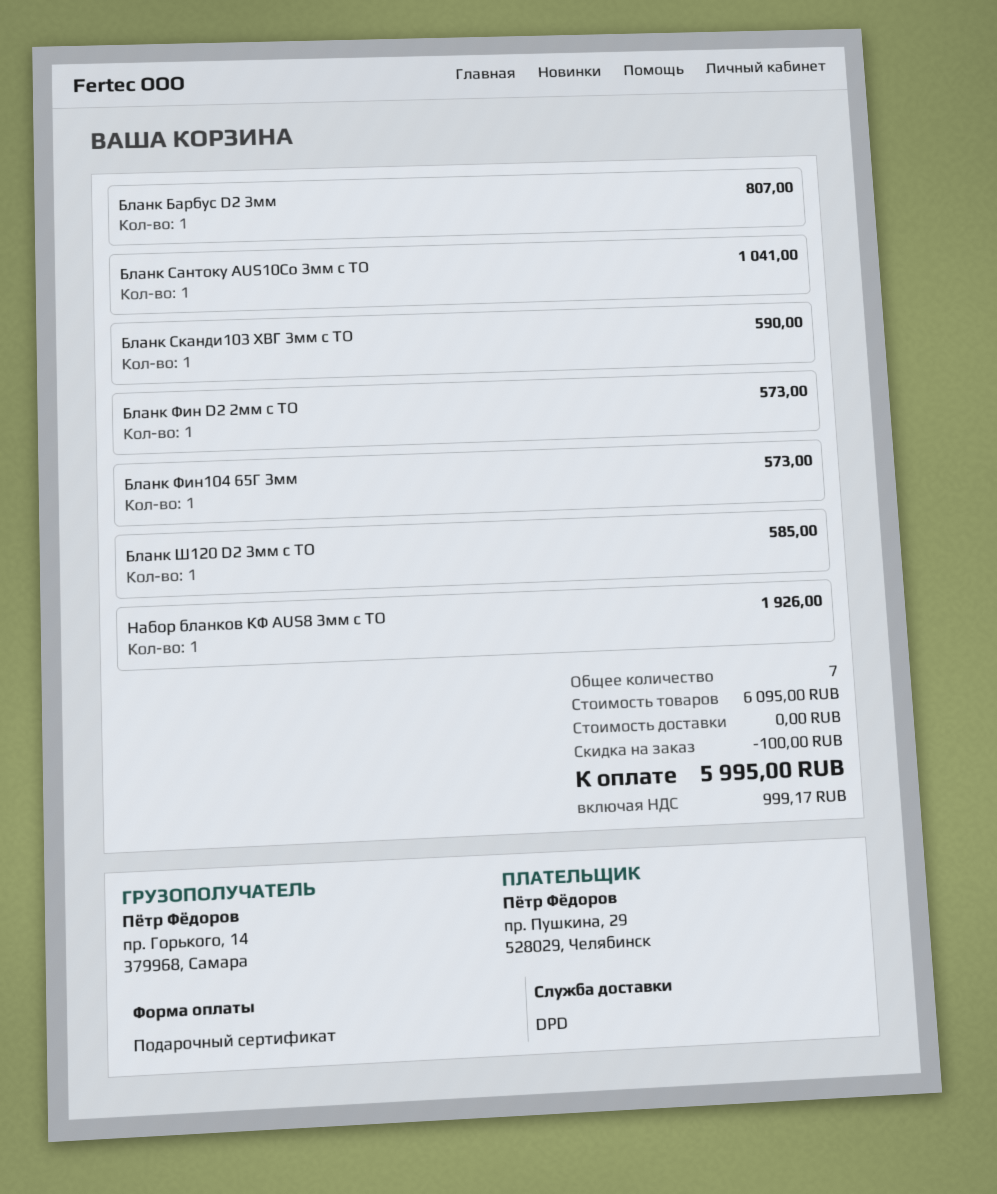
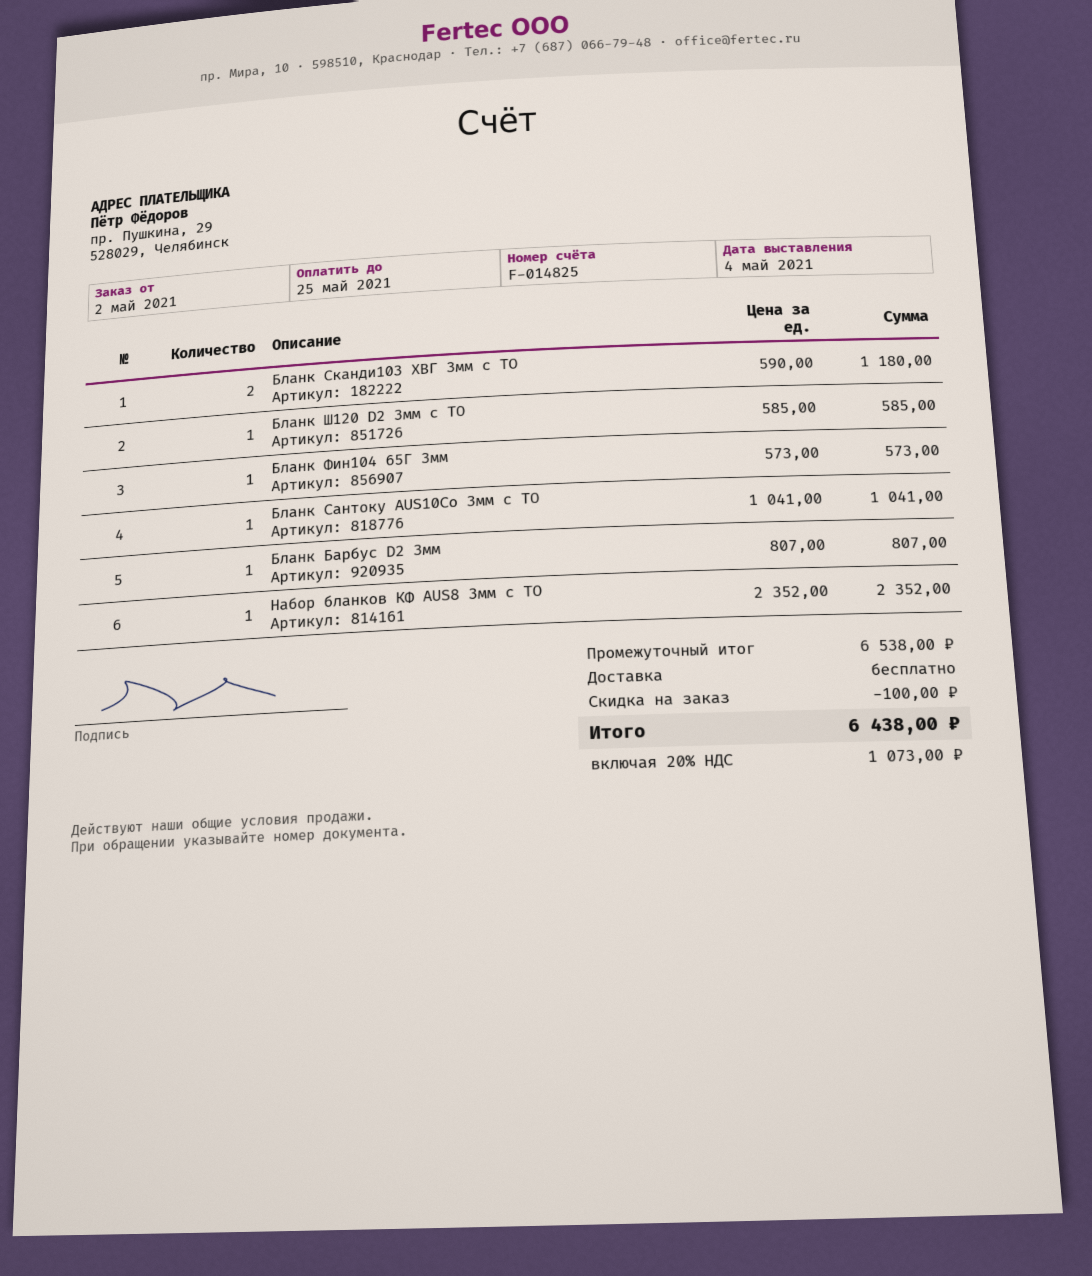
Бланк Сканди103 ХВГ 3мм с ТО: 1 for 590.00 -> 2 for 1180.00
Бланк Фин D2 2мм с ТО: 1 for 573.00 -> none
Набор бланков КФ AUS8 3мм с ТО: 1 for 1926.00 -> 1 for 2352.00
subtotal: 6095.00 -> 6538.00
tax: 999.17 -> 1073.00
total: 5995.00 -> 6438.00

